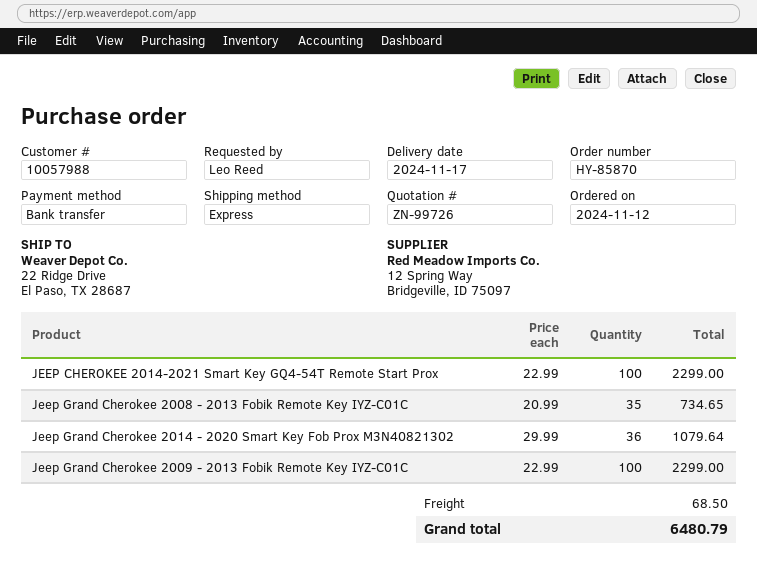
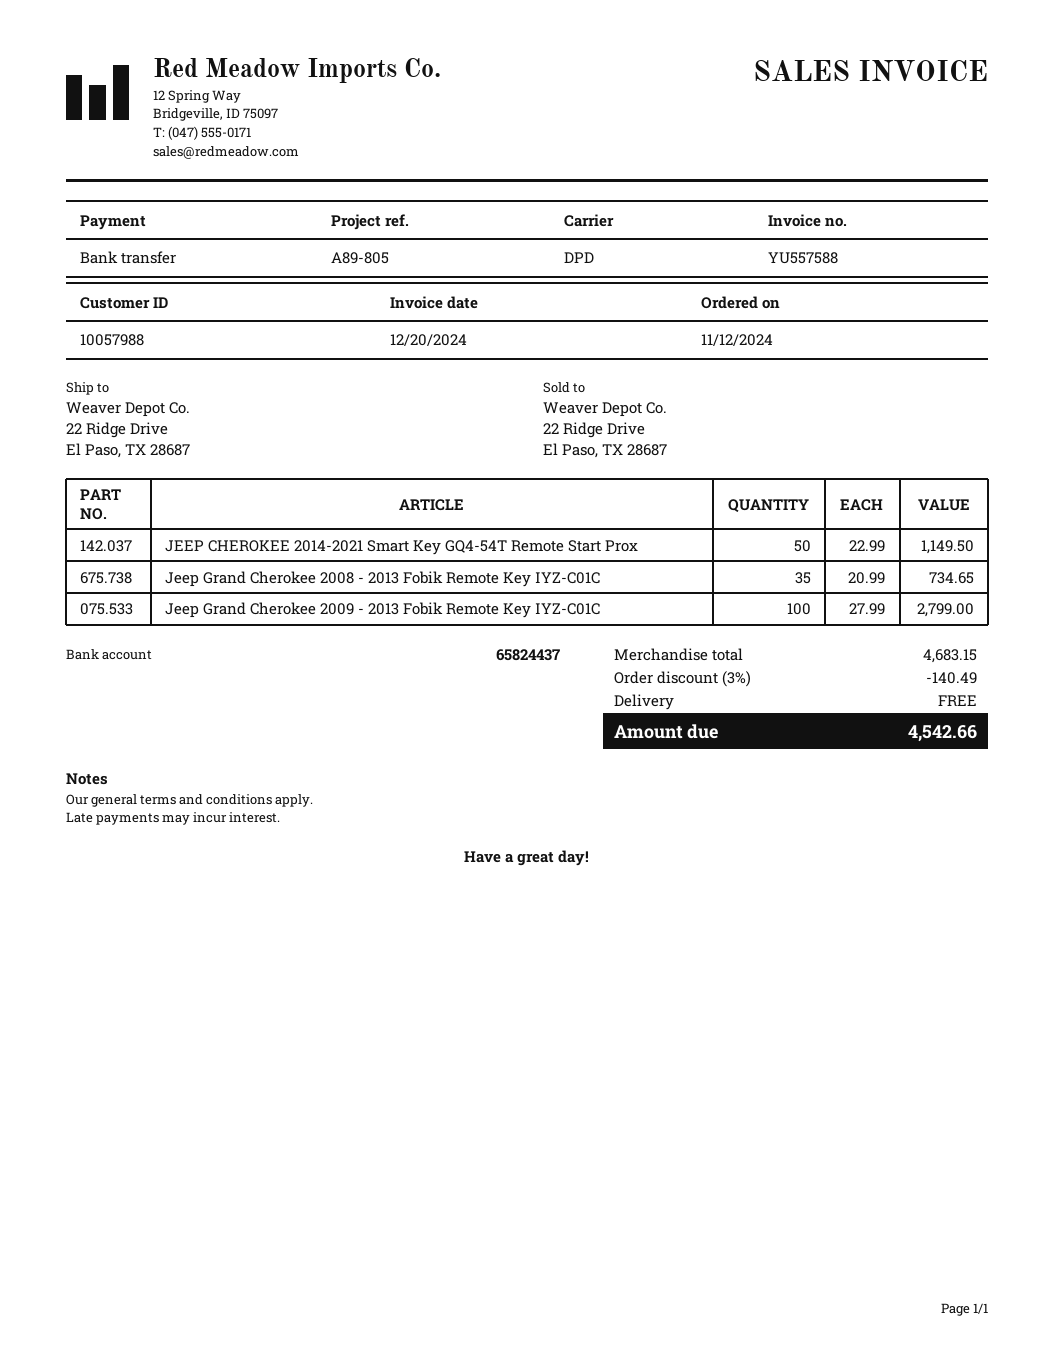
shipping method: express -> DPD
JEEP CHEROKEE 2014-2021 Smart Key GQ4-54T Remote Start Prox: 100 x 22.99 = 2299.00 -> 50 x 22.99 = 1149.50
Jeep Grand Cherokee 2014 - 2020 Smart Key Fob Prox M3N40821302: 36 x 29.99 = 1079.64 -> none
Jeep Grand Cherokee 2009 - 2013 Fobik Remote Key IYZ-C01C: 100 x 22.99 = 2299.00 -> 100 x 27.99 = 2799.00
discount: none -> 3% = 140.49
shipping: 68.50 -> 0.00
total: 6480.79 -> 4542.66

